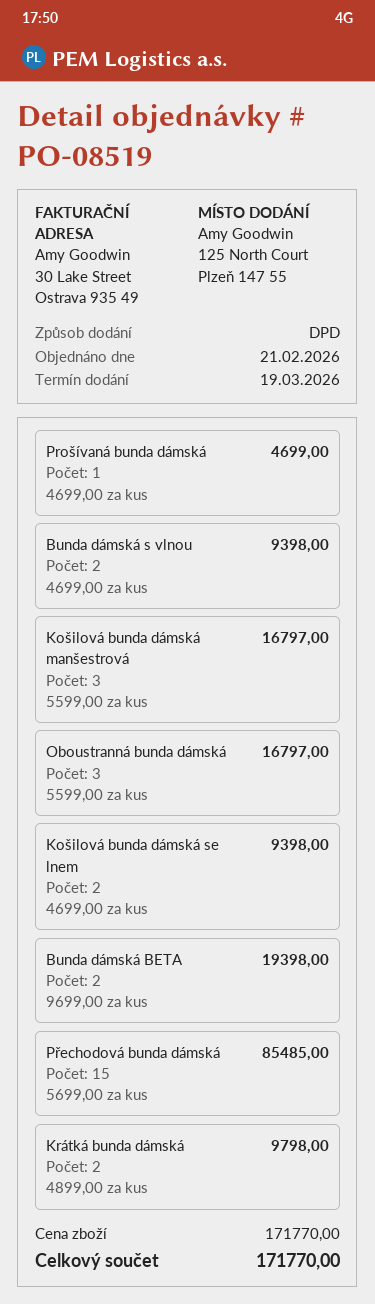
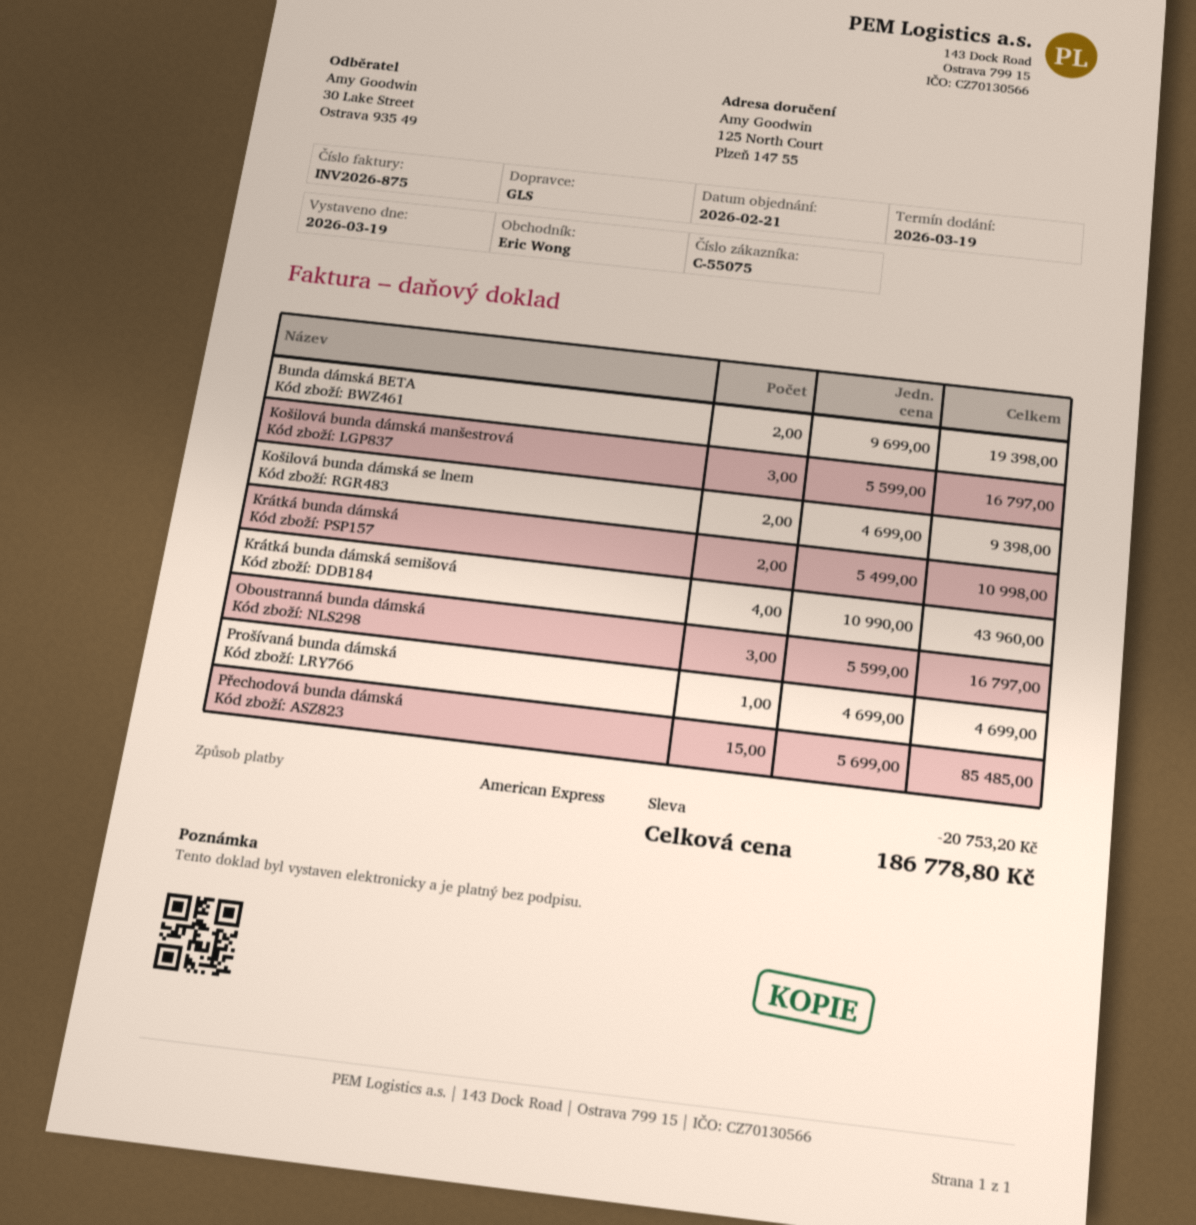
shipping method: DPD -> GLS
Bunda dámská s vlnou: 2 x 4699.00 = 9398.00 -> none
Krátká bunda dámská: 2 x 4899.00 = 9798.00 -> 2 x 5499.00 = 10998.00
Krátká bunda dámská semišová: none -> 4 x 10990.00 = 43960.00
discount: none -> 20753.20
total: 171770.00 -> 186778.80

